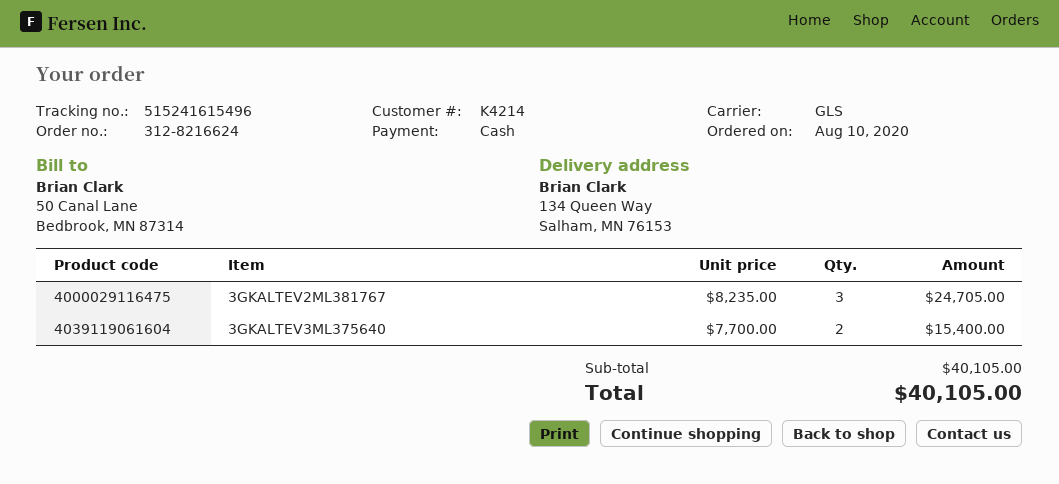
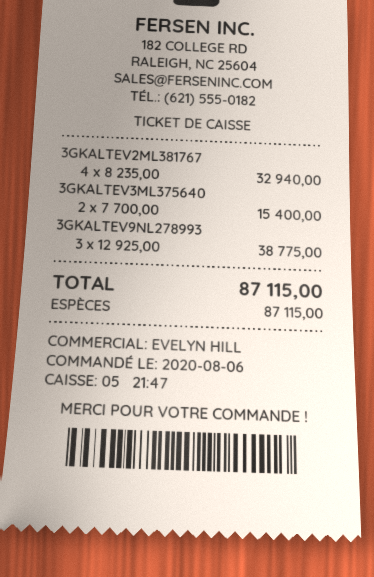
order date: 2020-08-10 -> 2020-08-06
3GKALTEV2ML381767: 3 x 8235.00 = 24705.00 -> 4 x 8235.00 = 32940.00
3GKALTEV9NL278993: none -> 3 x 12925.00 = 38775.00
total: 40105.00 -> 87115.00

